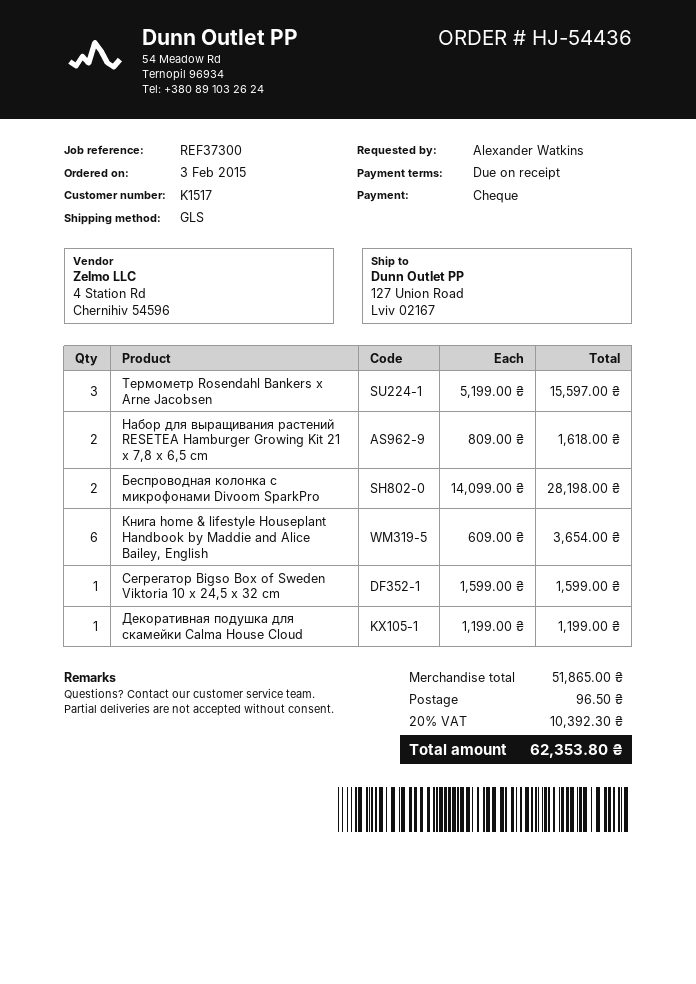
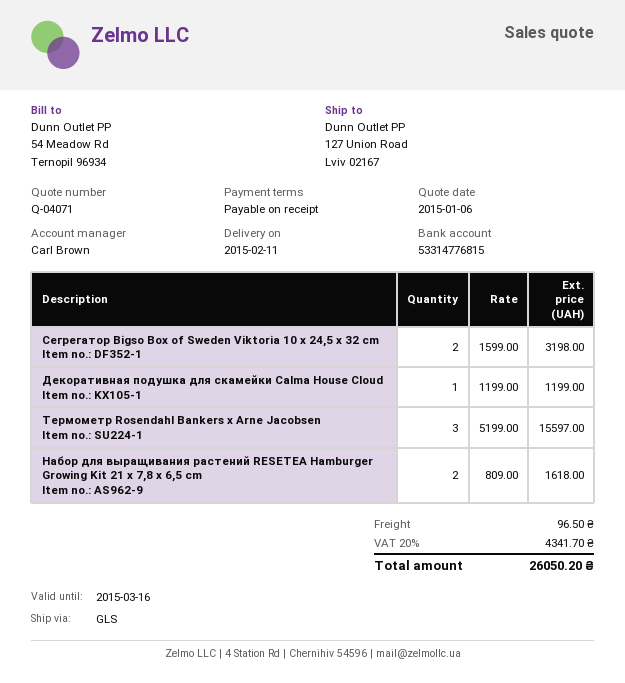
Беспроводная колонка с микрофонами Divoom SparkPro: 2 x 14099.00 = 28198.00 -> none
Книга home & lifestyle Houseplant Handbook by Maddie and Alice Bailey, English: 6 x 609.00 = 3654.00 -> none
Сегрегатор Bigso Box of Sweden Viktoria 10 x 24,5 x 32 cm: 1 x 1599.00 = 1599.00 -> 2 x 1599.00 = 3198.00
tax: 20% = 10392.30 -> 20% = 4341.70
total: 62353.80 -> 26050.20

